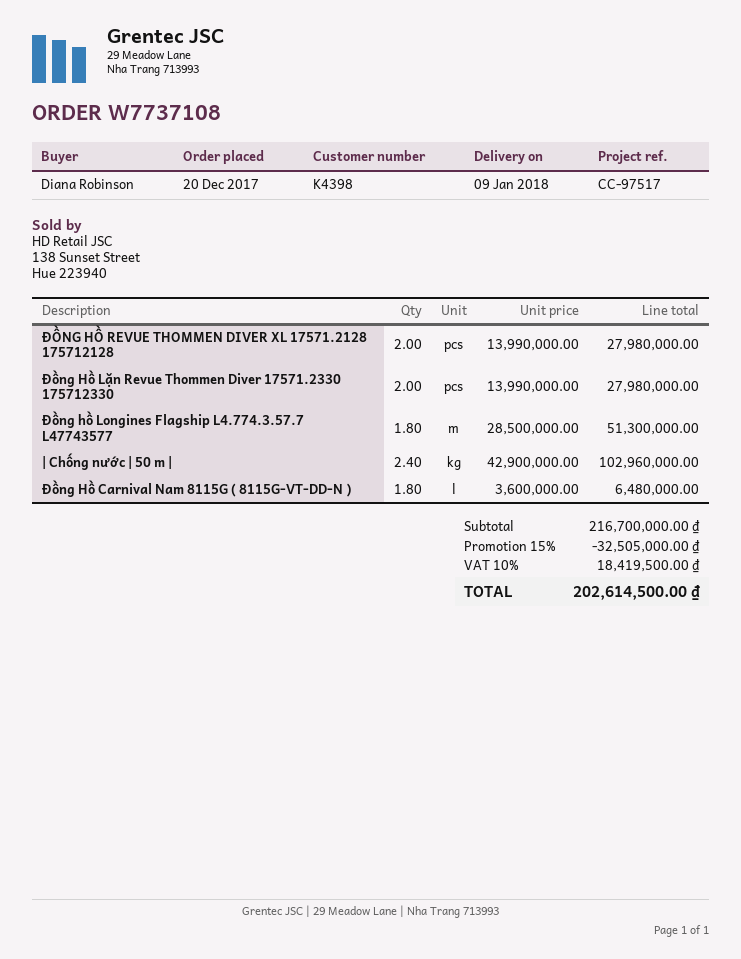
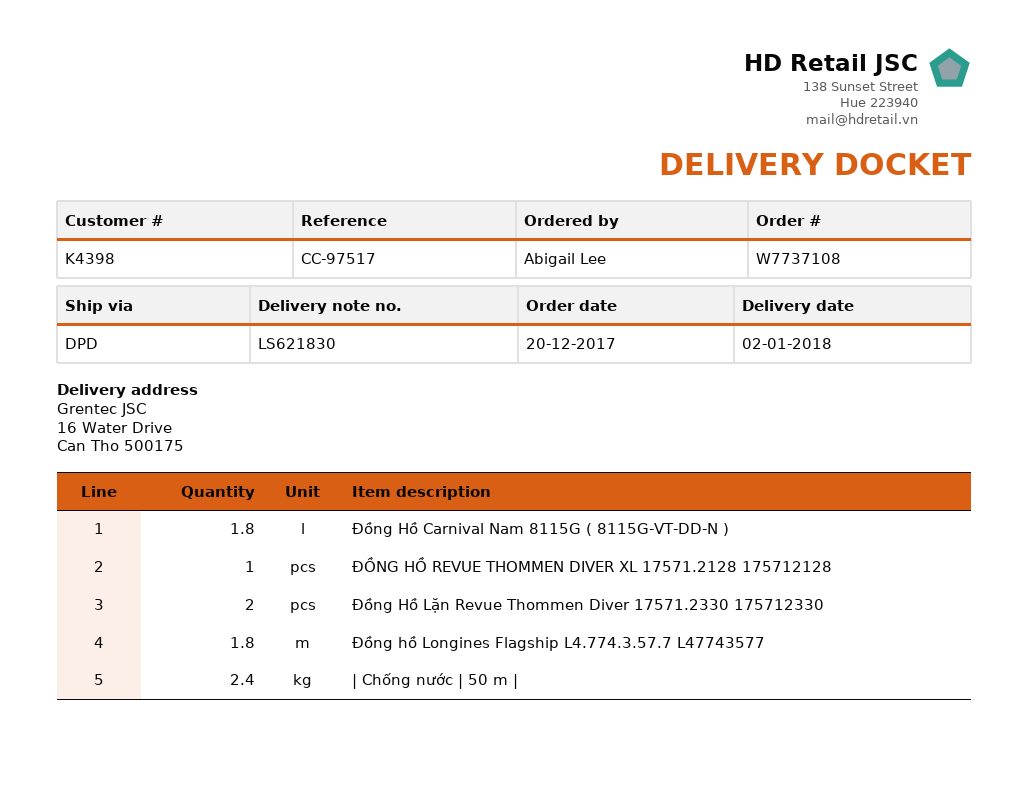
delivery date: 2018-01-09 -> 2018-01-02
ordered by: Diana Robinson -> Abigail Lee
ĐỒNG HỒ REVUE THOMMEN DIVER XL 17571.2128 175712128: 2 -> 1

